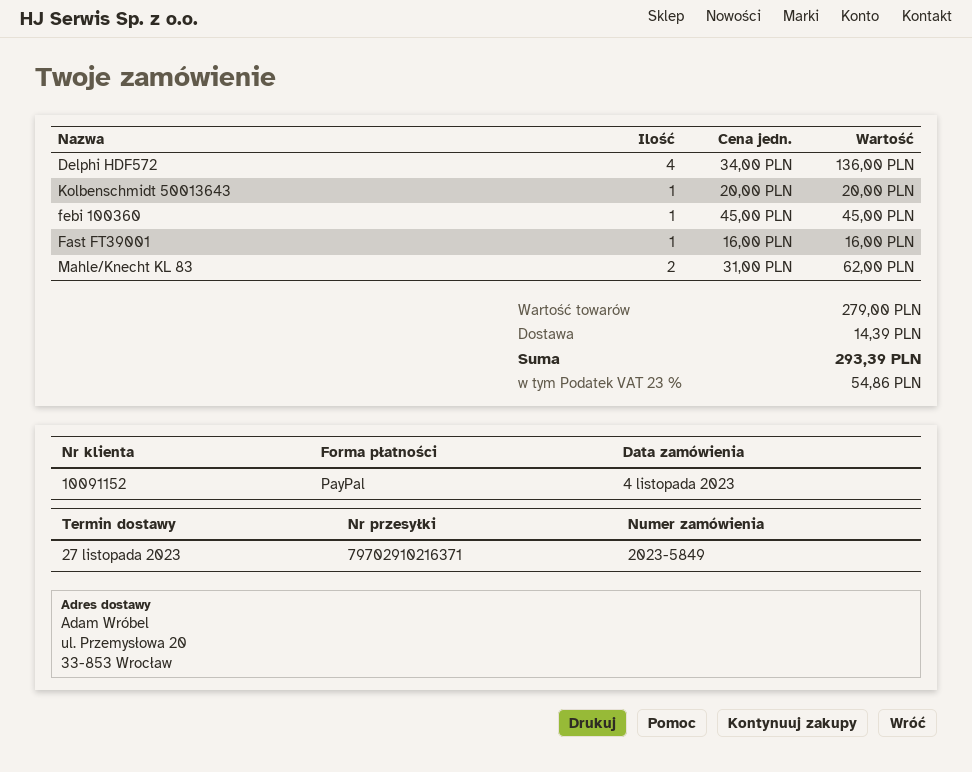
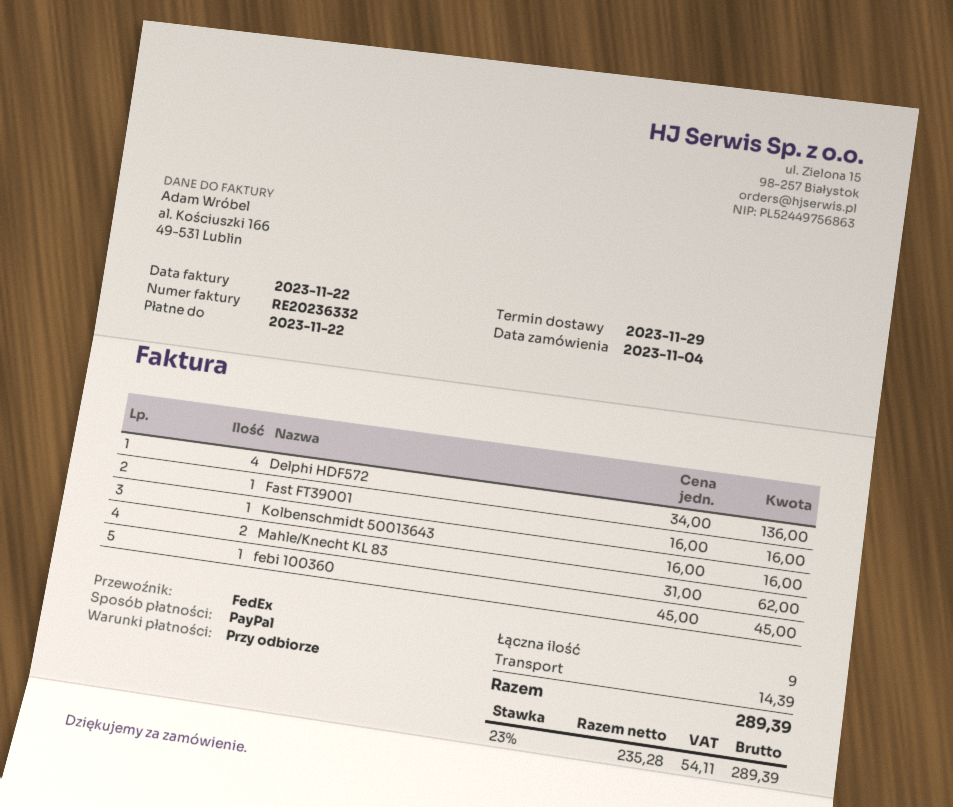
delivery date: 2023-11-27 -> 2023-11-29
Kolbenschmidt 50013643: 1 x 20.00 = 20.00 -> 1 x 16.00 = 16.00
tax: 23% = 54.86 -> 23% = 54.11
total: 293.39 -> 289.39

